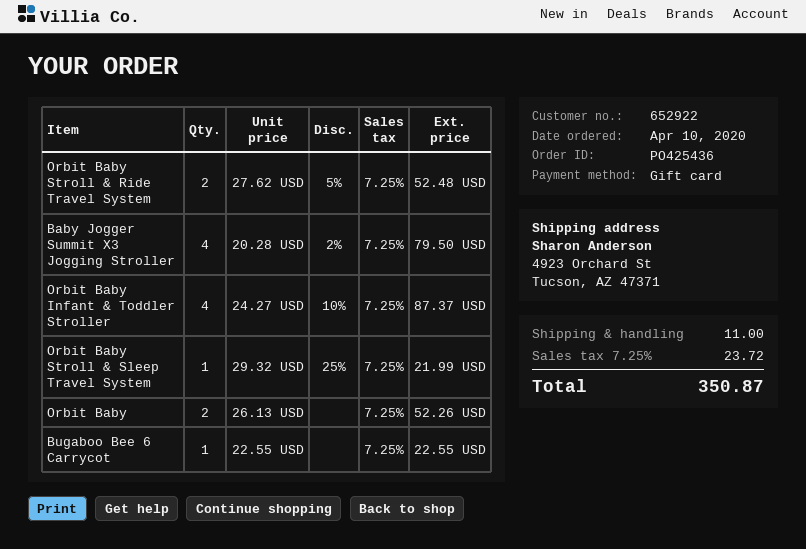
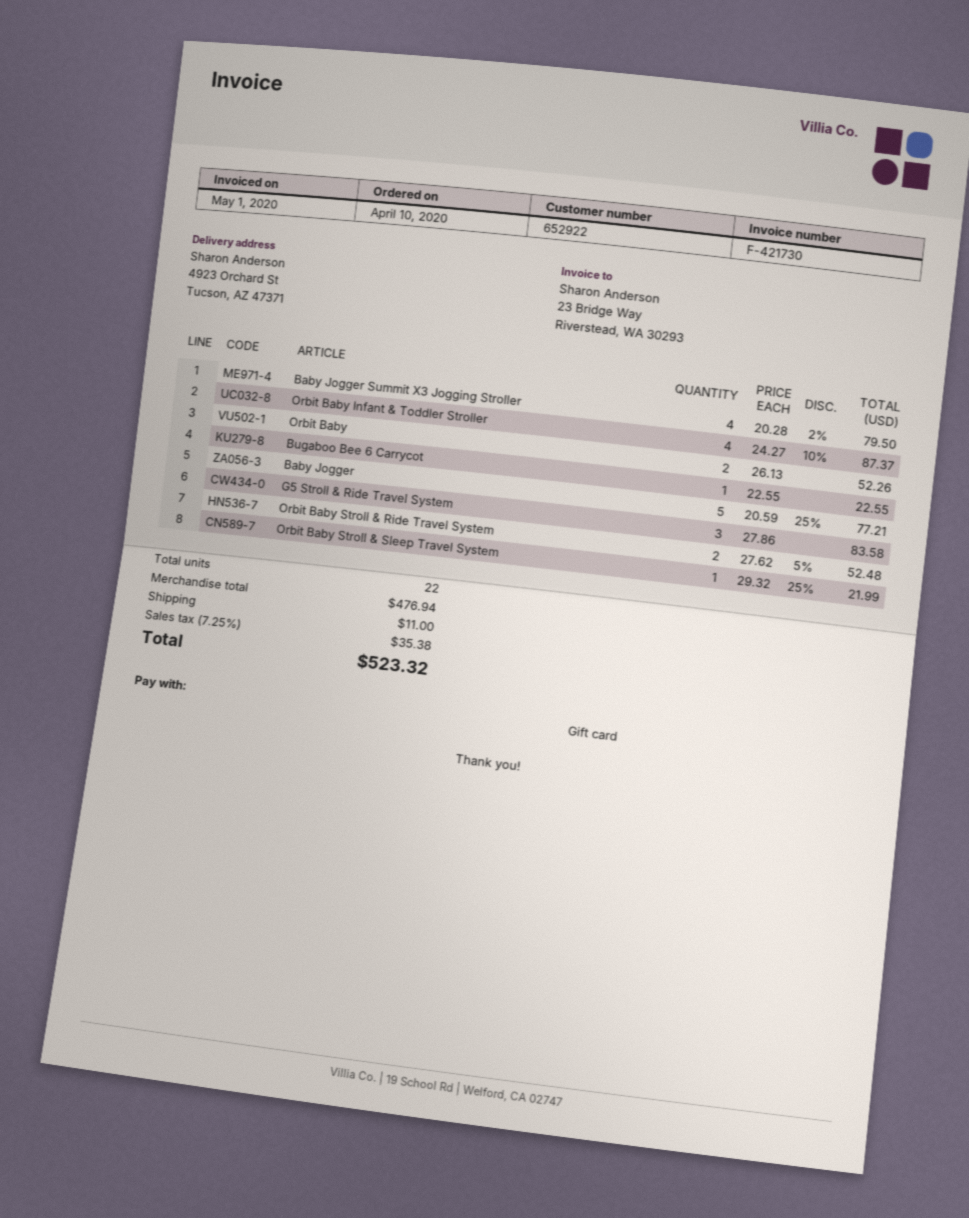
Baby Jogger: none -> 5 x 20.59 - 25% = 77.21
G5 Stroll & Ride Travel System: none -> 3 x 27.86 = 83.58
tax: 7.25% = 23.72 -> 7.25% = 35.38
total: 350.87 -> 523.32

